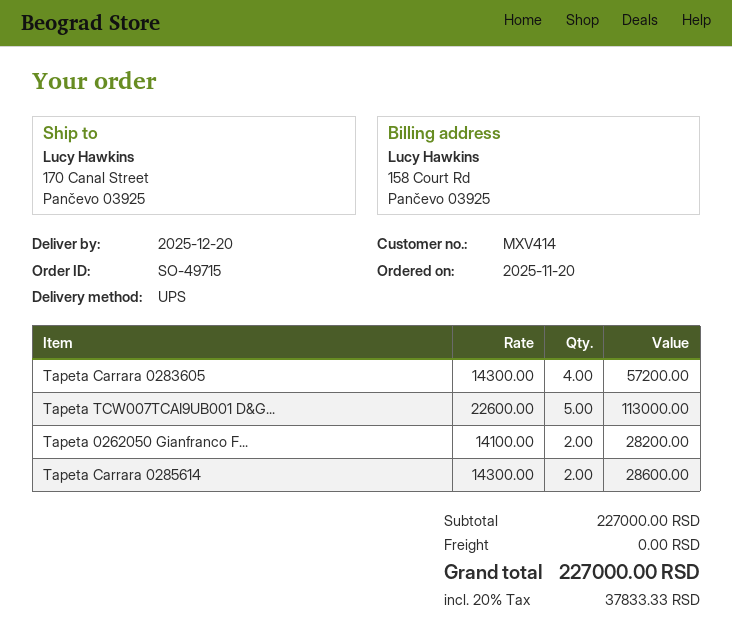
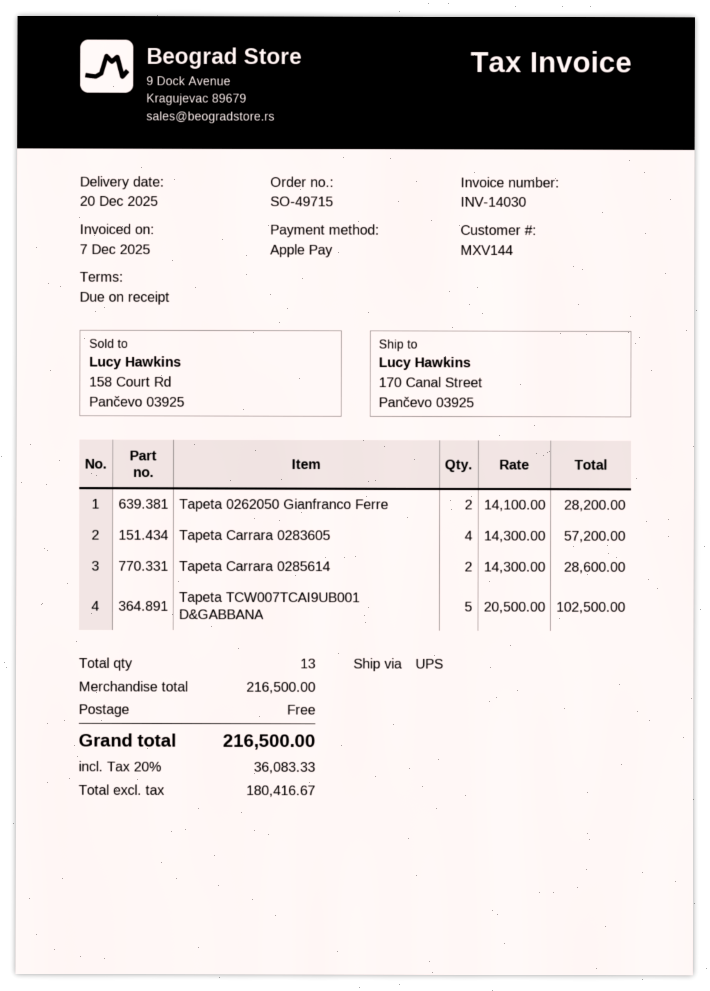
customer number: MXV414 -> MXV144
Tapeta TCW007TCAI9UB001 D&G...: 5 x 22600.00 = 113000.00 -> 5 x 20500.00 = 102500.00
subtotal: 227000.00 -> 216500.00
tax: 20% = 37833.33 -> 20% = 36083.33
total: 227000.00 -> 216500.00

